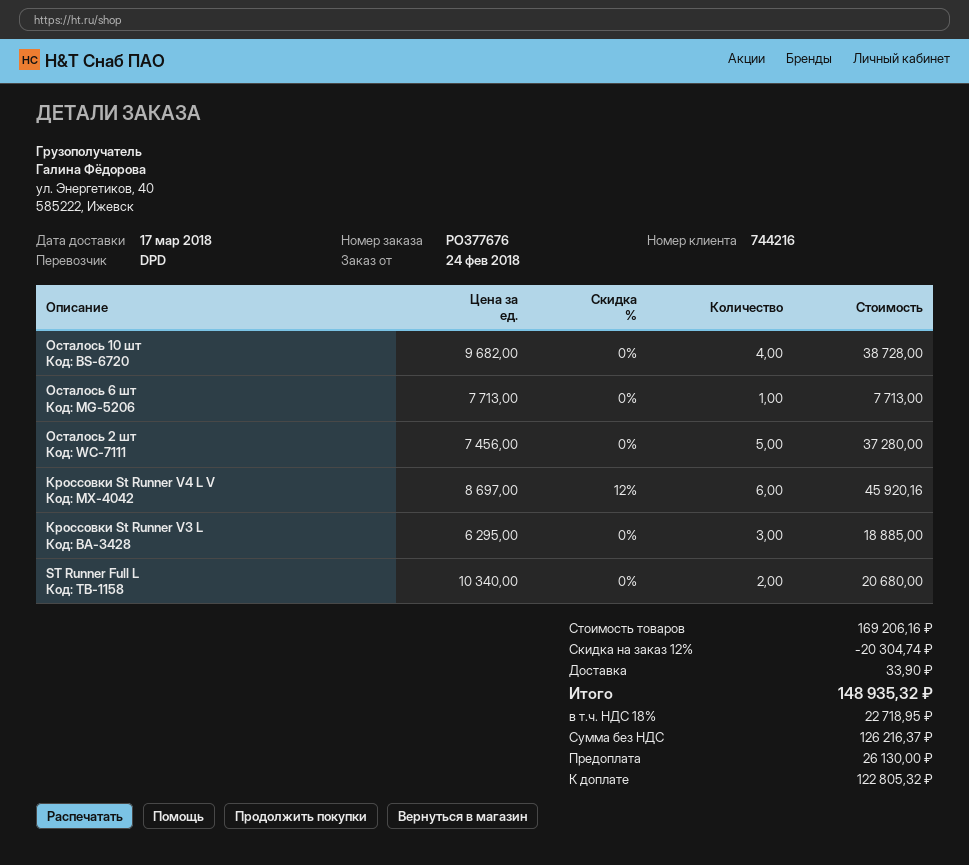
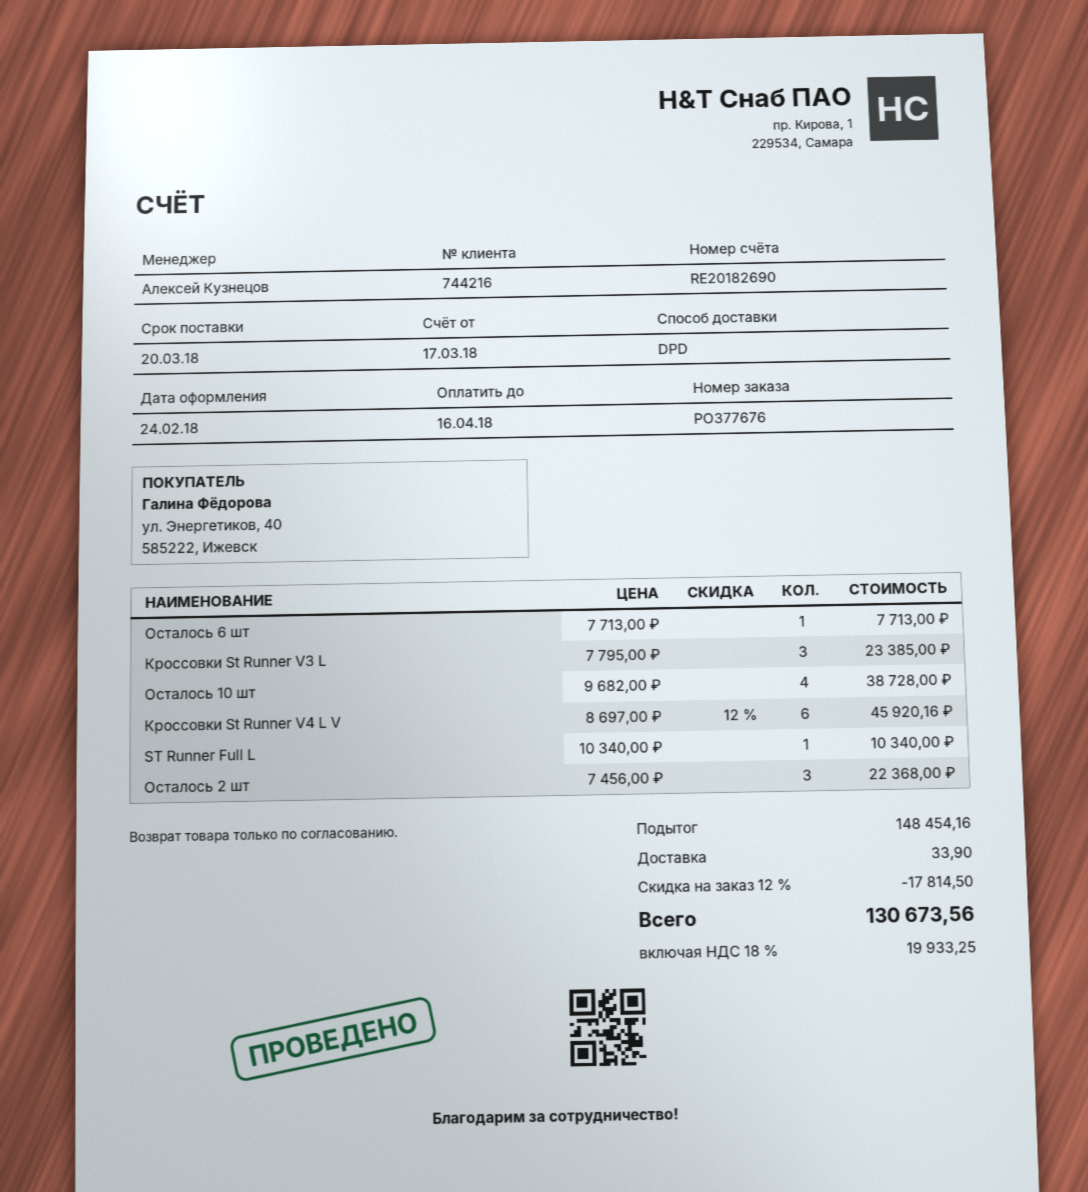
delivery date: 2018-03-17 -> 2018-03-20
Осталось 2 шт: 5 x 7456.00 = 37280.00 -> 3 x 7456.00 = 22368.00
Кроссовки St Runner V3 L: 3 x 6295.00 = 18885.00 -> 3 x 7795.00 = 23385.00
ST Runner Full L: 2 x 10340.00 = 20680.00 -> 1 x 10340.00 = 10340.00
subtotal: 169206.16 -> 148454.16
discount: 12% = 20304.74 -> 12% = 17814.50
tax: 18% = 22718.95 -> 18% = 19933.25
total: 148935.32 -> 130673.56

